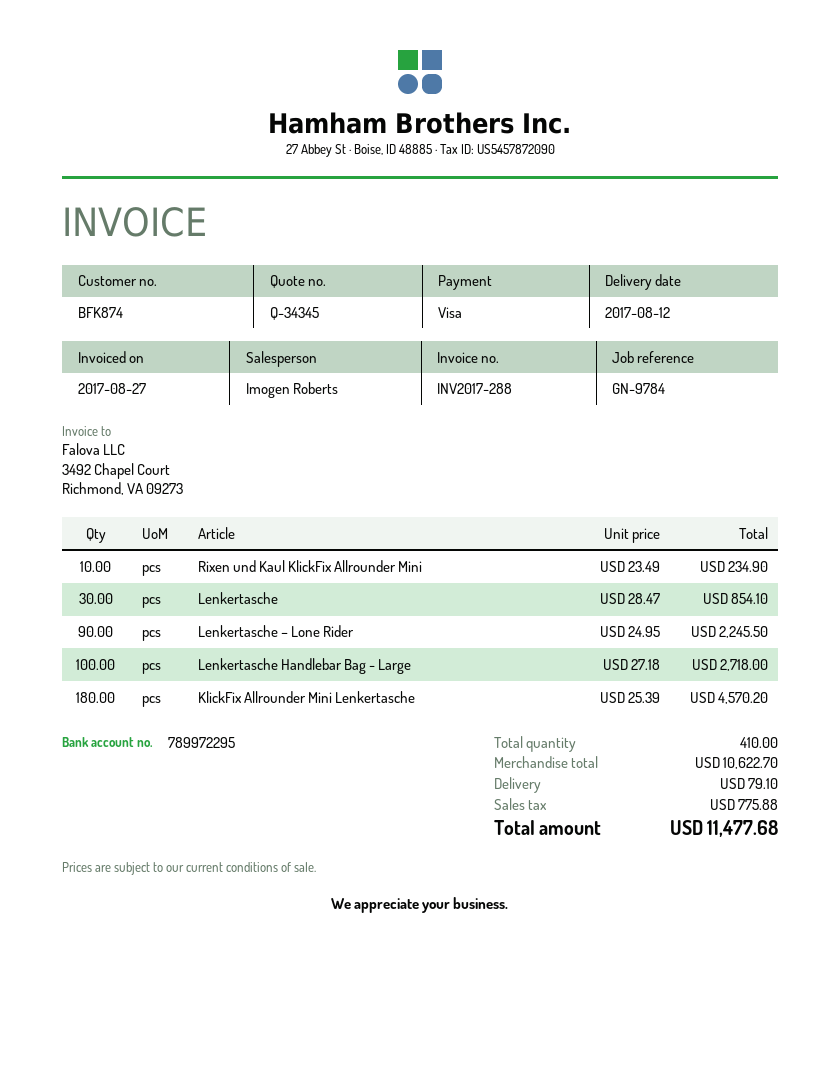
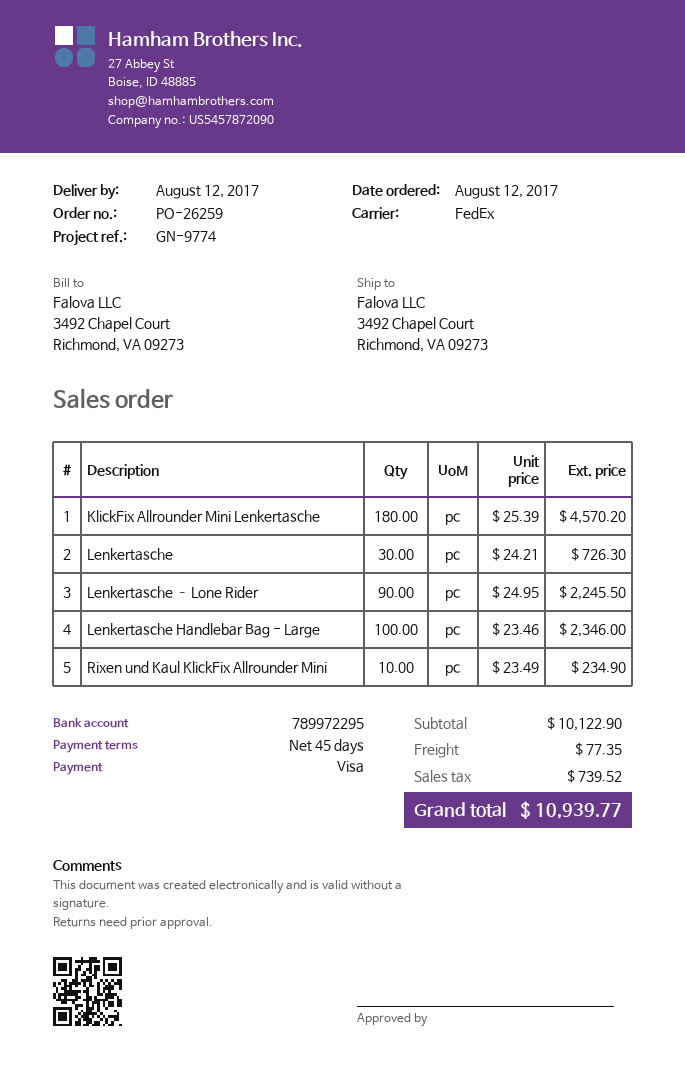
reference: GN-9784 -> GN-9774
Lenkertasche: 30 x 28.47 = 854.10 -> 30 x 24.21 = 726.30
Lenkertasche Handlebar Bag - Large: 100 x 27.18 = 2718.00 -> 100 x 23.46 = 2346.00
subtotal: 10622.70 -> 10122.90
shipping: 79.10 -> 77.35
tax: 775.88 -> 739.52
total: 11477.68 -> 10939.77

